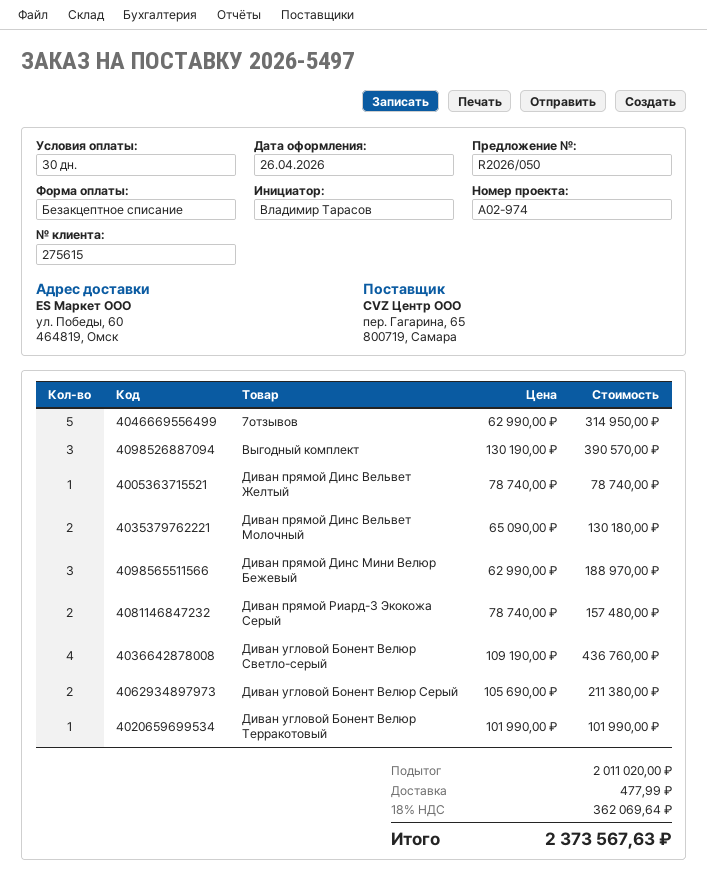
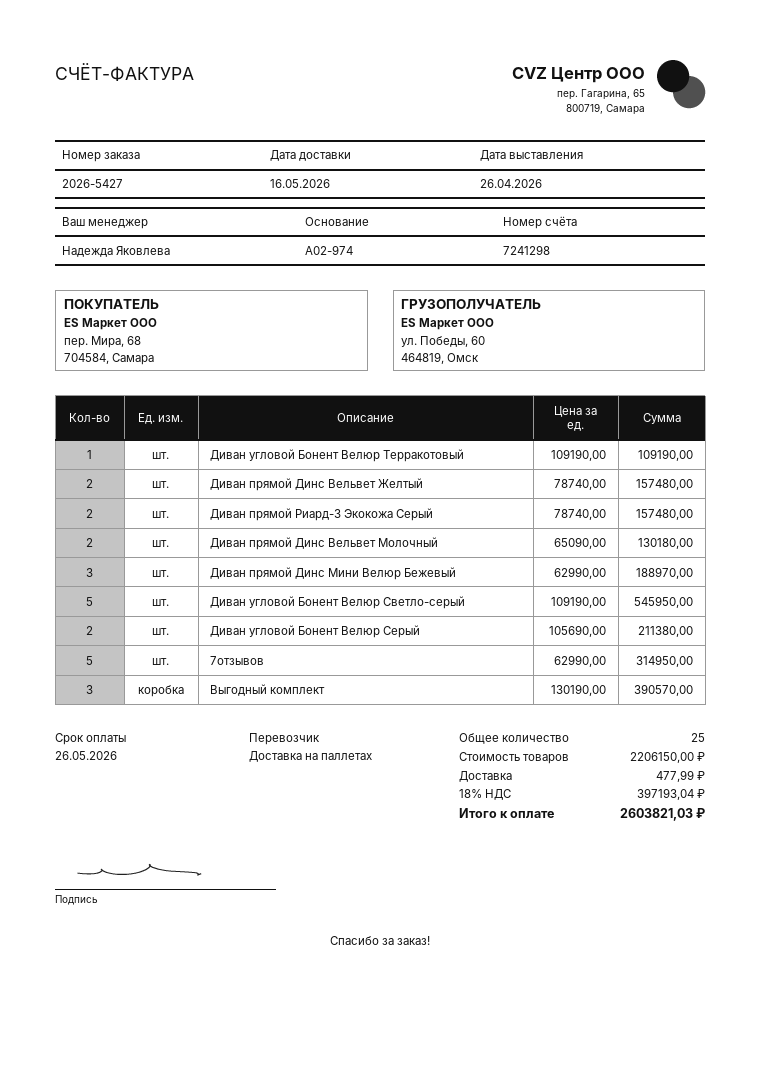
order number: 2026-5497 -> 2026-5427
Диван прямой Динс Вельвет Желтый: 1 x 78740.00 = 78740.00 -> 2 x 78740.00 = 157480.00
Диван угловой Бонент Велюр Светло-серый: 4 x 109190.00 = 436760.00 -> 5 x 109190.00 = 545950.00
Диван угловой Бонент Велюр Терракотовый: 1 x 101990.00 = 101990.00 -> 1 x 109190.00 = 109190.00
subtotal: 2011020.00 -> 2206150.00
tax: 18% = 362069.64 -> 18% = 397193.04
total: 2373567.63 -> 2603821.03

